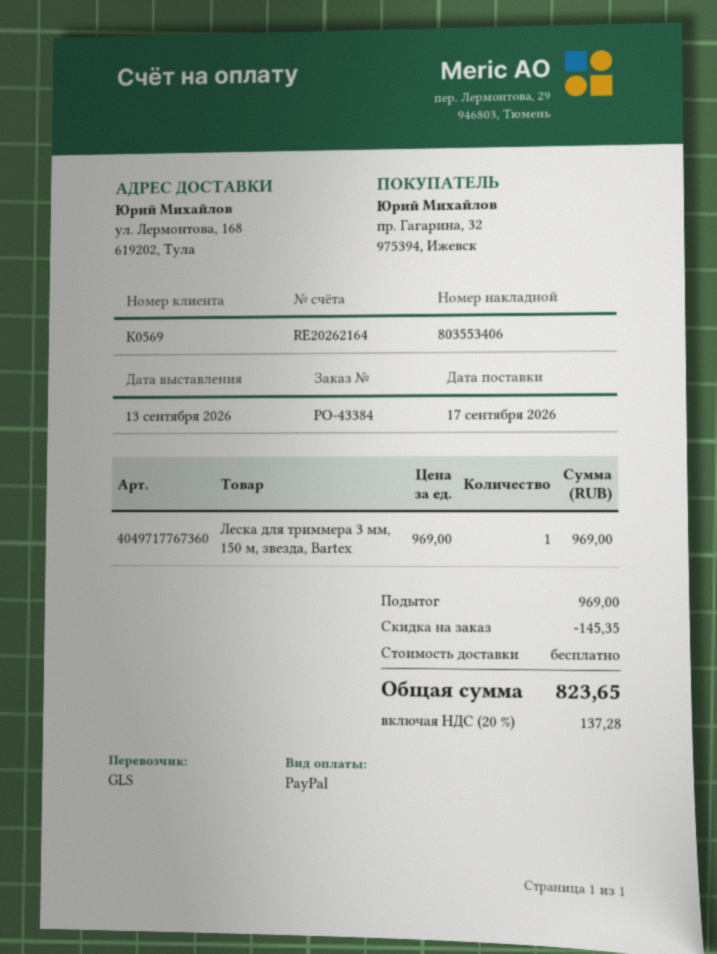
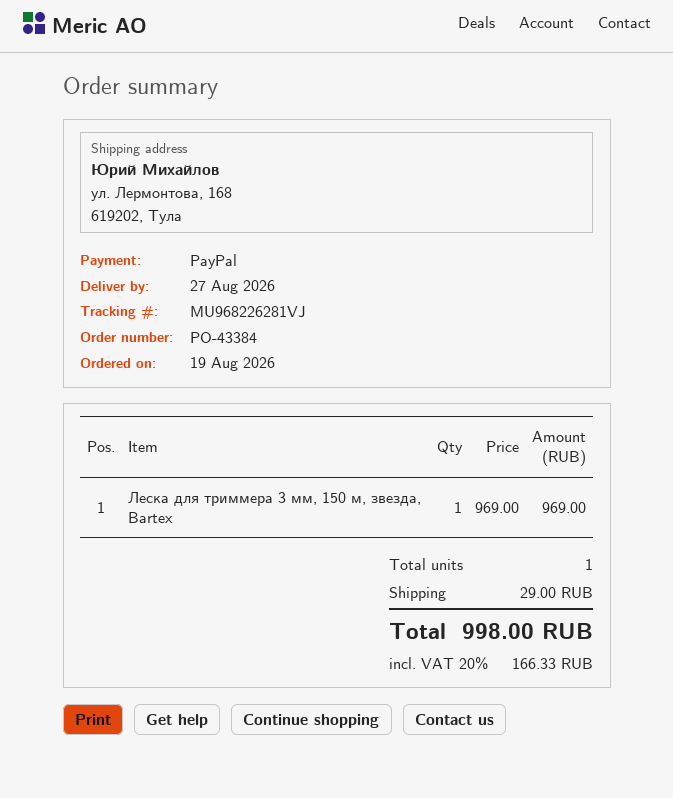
delivery date: 2026-09-17 -> 2026-08-27
discount: 145.35 -> none
shipping: 0.00 -> 29.00
tax: 20% = 137.28 -> 20% = 166.33
total: 823.65 -> 998.00

